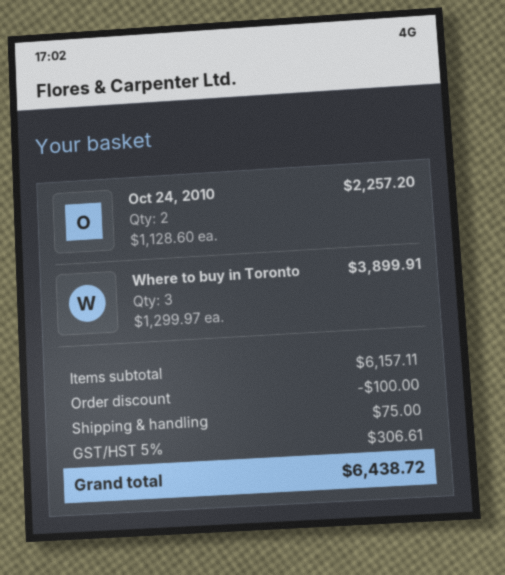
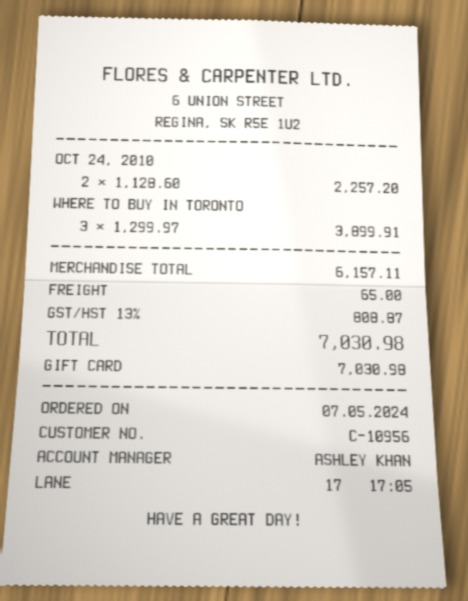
discount: 100.00 -> none
shipping: 75.00 -> 65.00
tax: 5% = 306.61 -> 13% = 808.87
total: 6438.72 -> 7030.98

